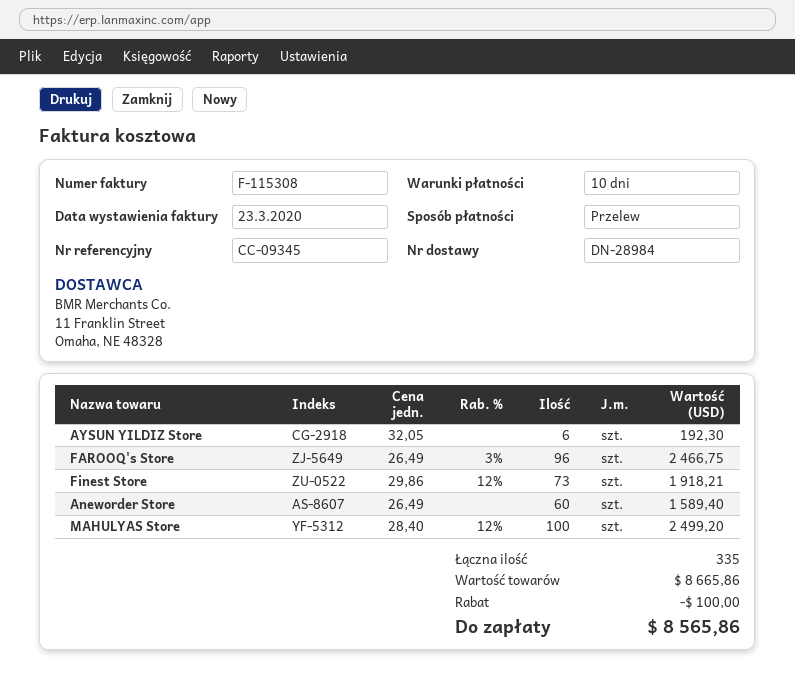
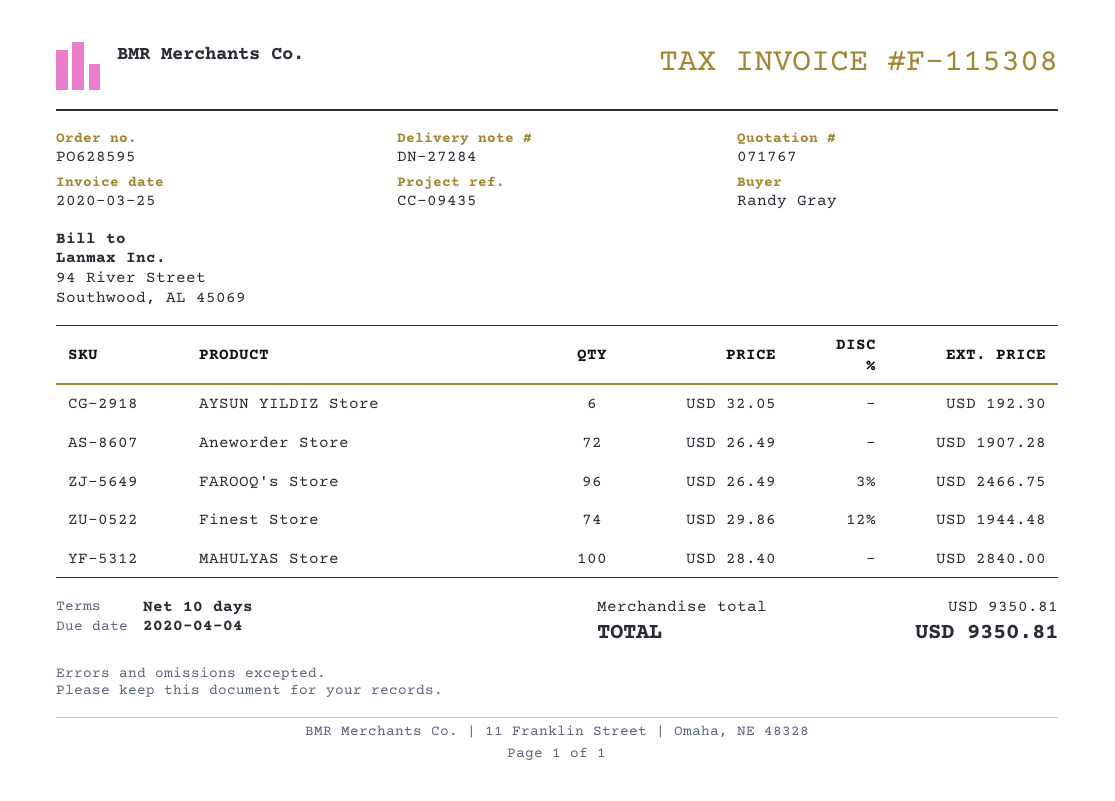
delivery note number: DN-28984 -> DN-27284
invoice date: 2020-03-23 -> 2020-03-25
reference: CC-09345 -> CC-09435
Finest Store: 73 x 29.86 - 12% = 1918.21 -> 74 x 29.86 - 12% = 1944.48
Aneworder Store: 60 x 26.49 = 1589.40 -> 72 x 26.49 = 1907.28
MAHULYAS Store: 100 x 28.40 - 12% = 2499.20 -> 100 x 28.40 = 2840.00
subtotal: 8665.86 -> 9350.81
discount: 100.00 -> none
total: 8565.86 -> 9350.81

